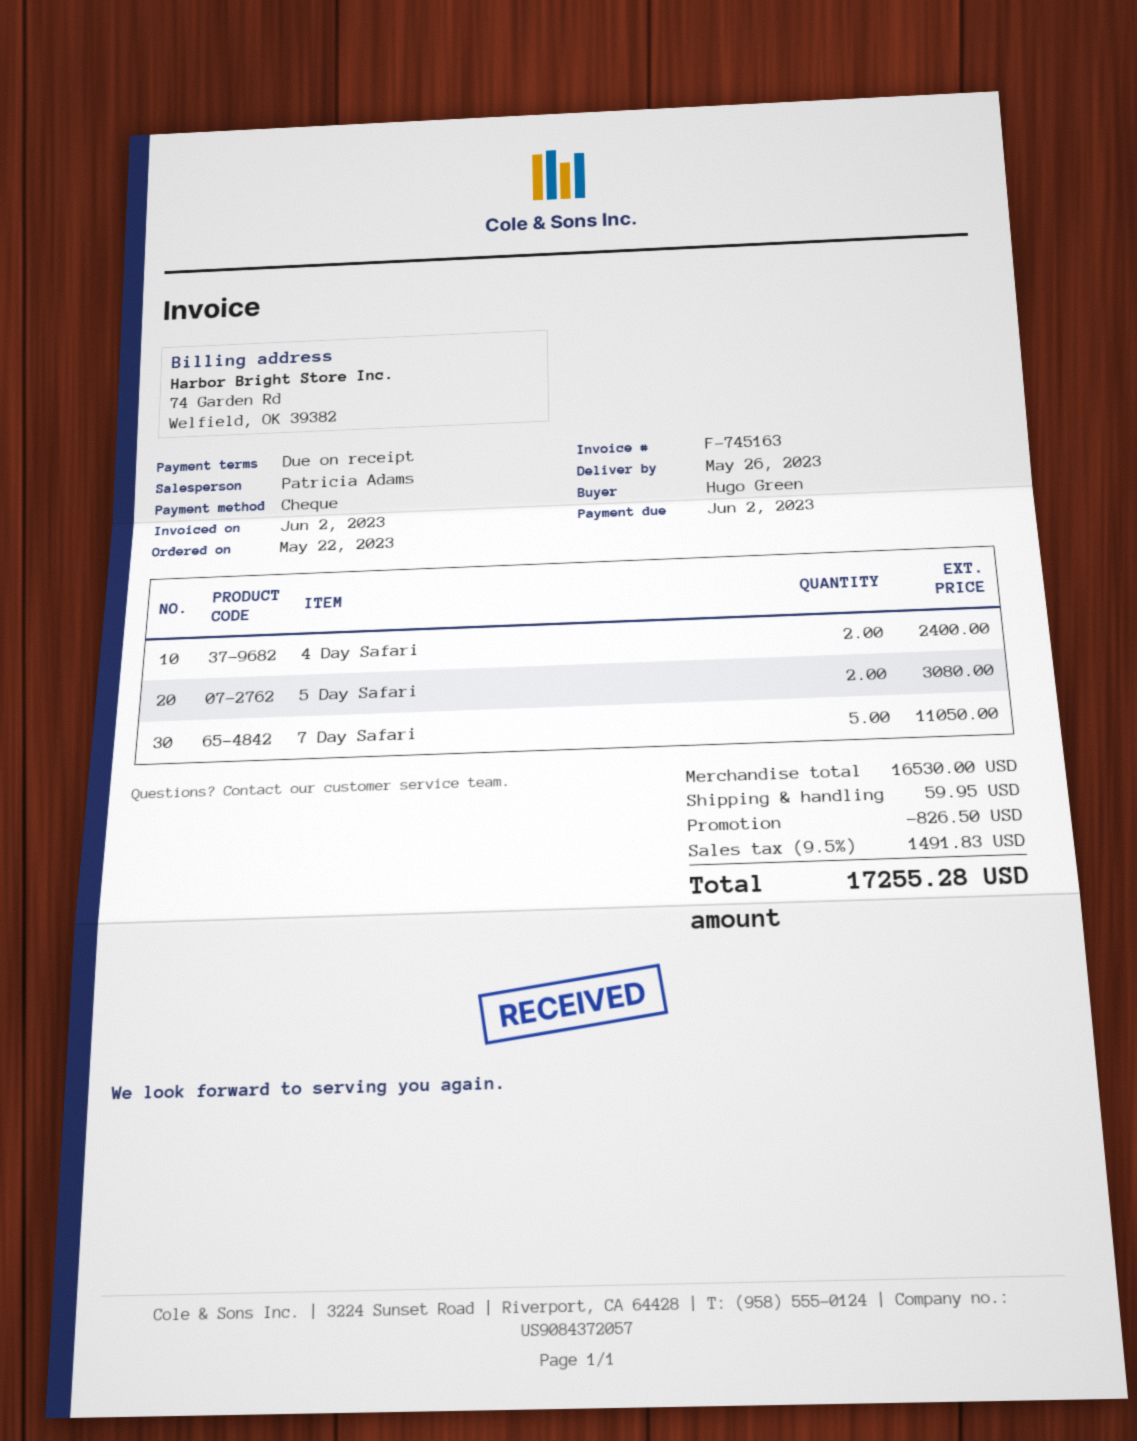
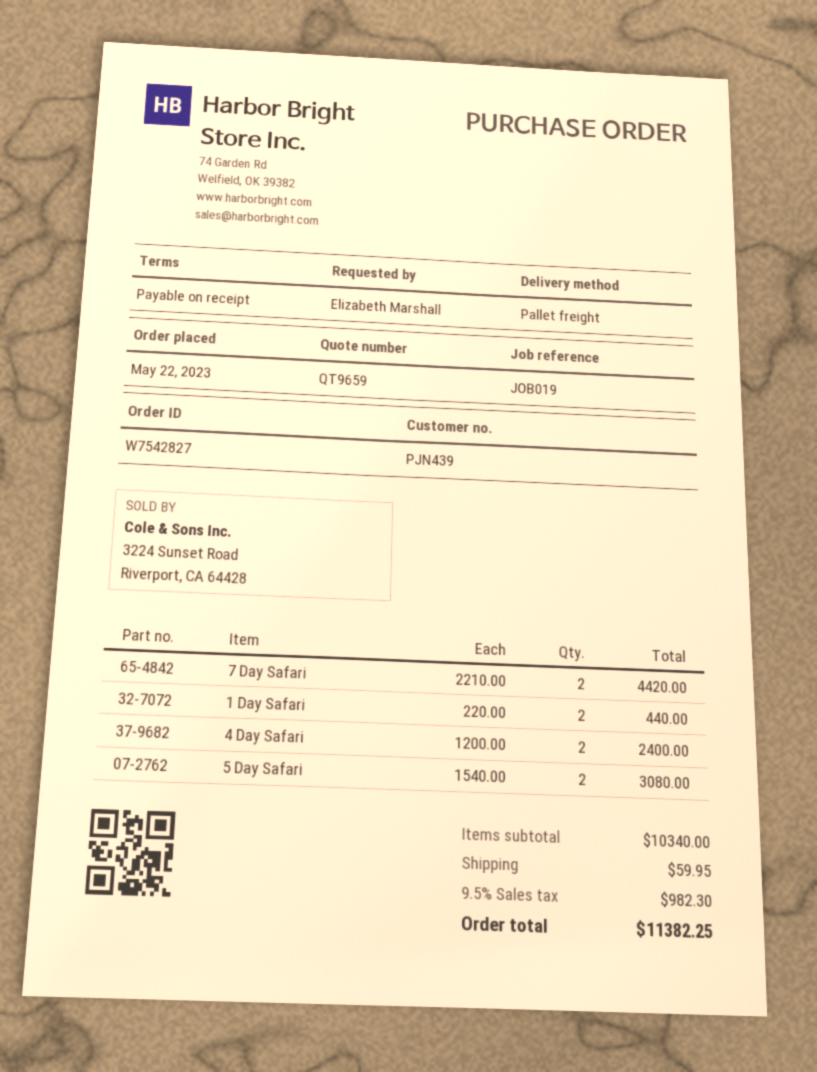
ordered by: Hugo Green -> Elizabeth Marshall
7 Day Safari: 5 for 11050.00 -> 2 for 4420.00
1 Day Safari: none -> 2 for 440.00
subtotal: 16530.00 -> 10340.00
discount: 826.50 -> none
tax: 9.5% = 1491.83 -> 9.5% = 982.30
total: 17255.28 -> 11382.25

